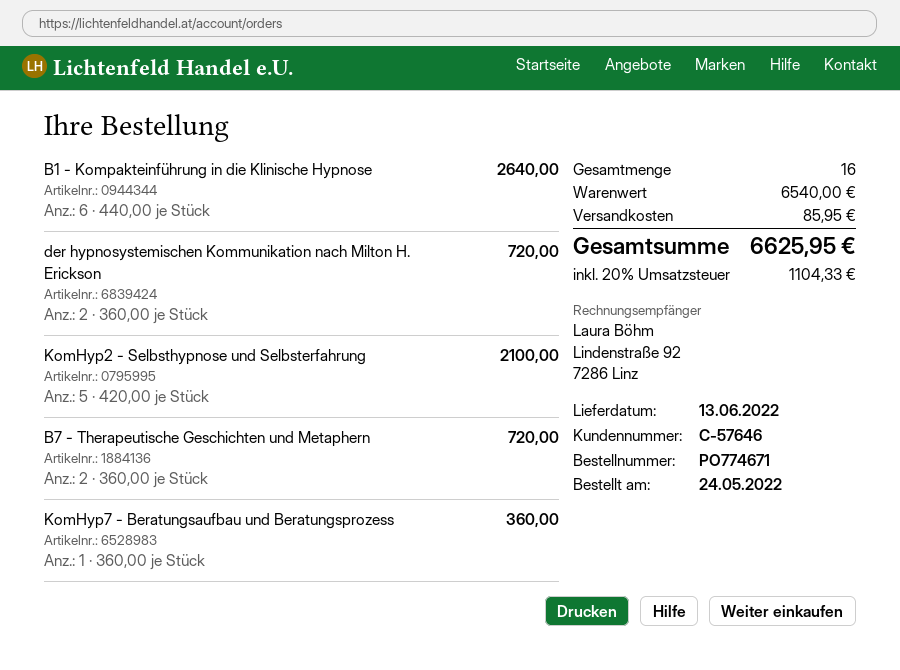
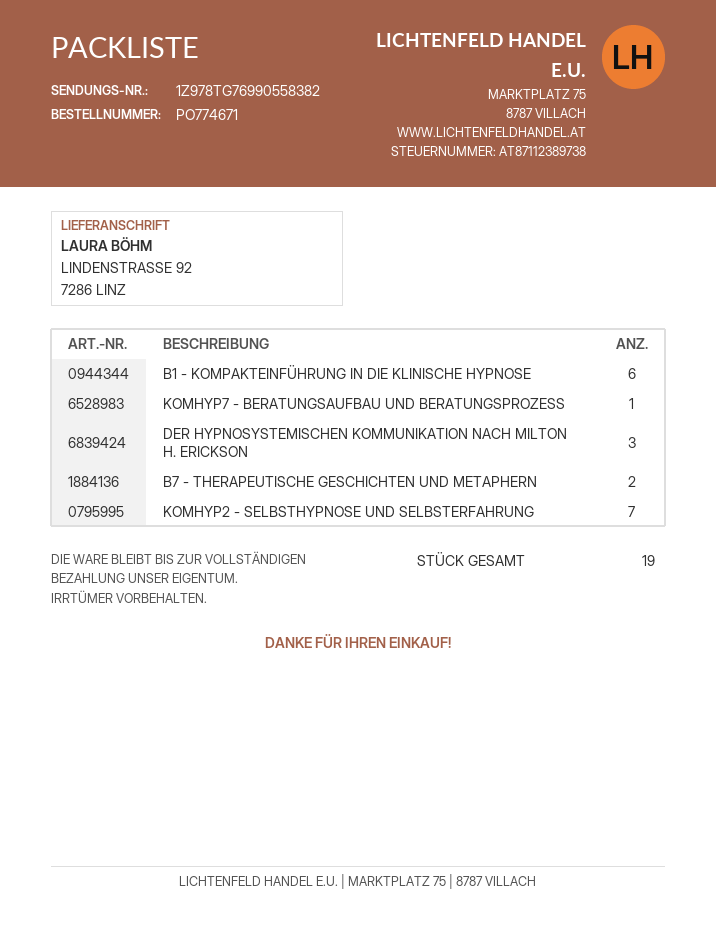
der hypnosystemischen Kommunikation nach Milton H. Erickson: 2 -> 3
KomHyp2 - Selbsthypnose und Selbsterfahrung: 5 -> 7
total quantity: 16 -> 19

